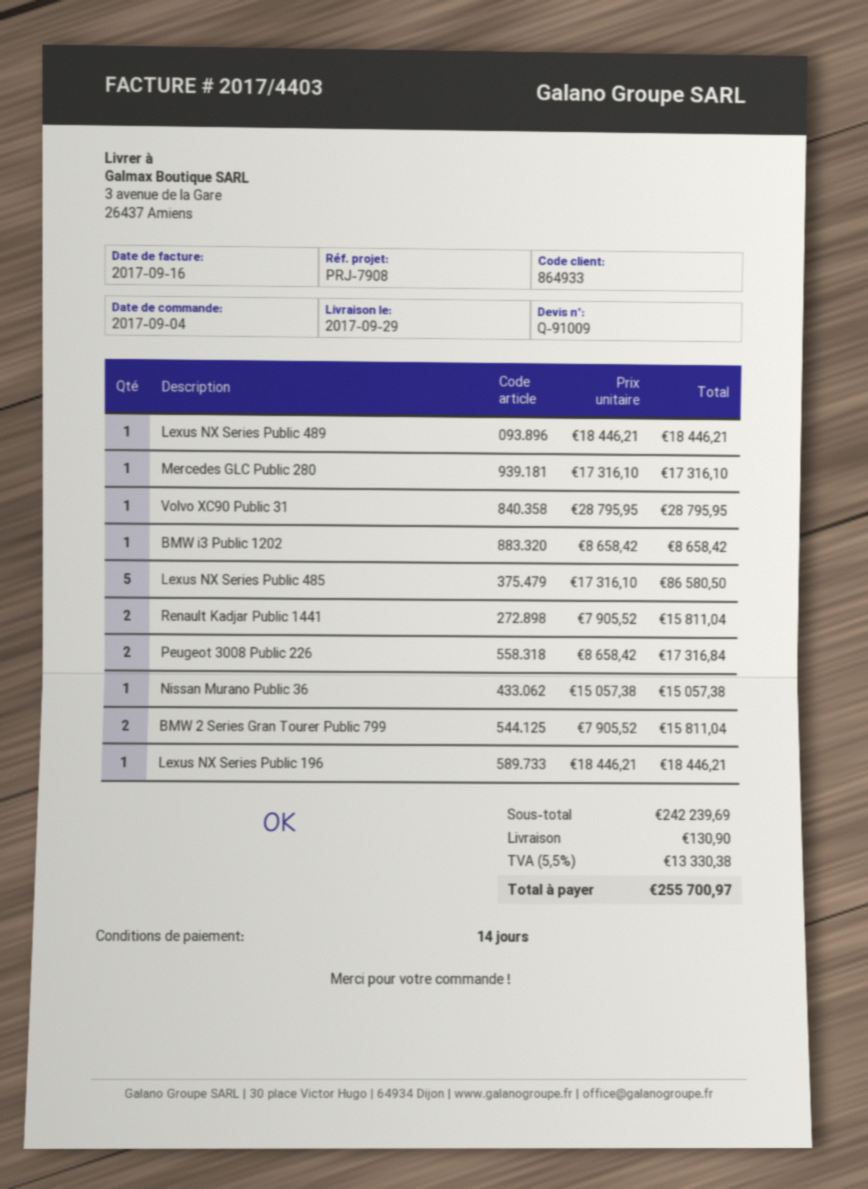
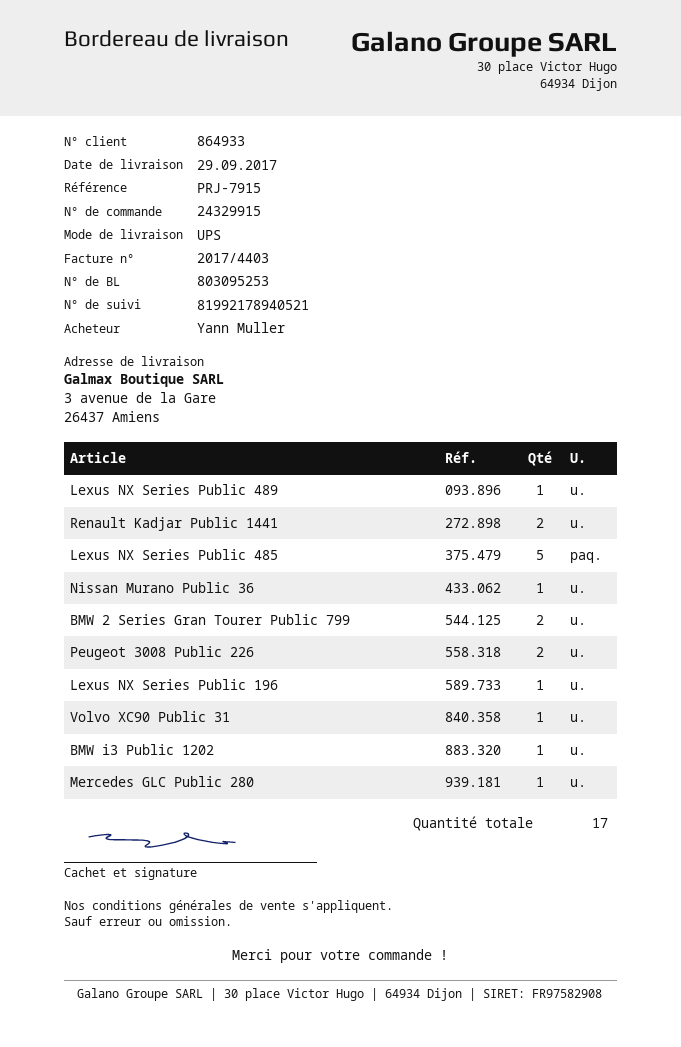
reference: PRJ-7908 -> PRJ-7915

